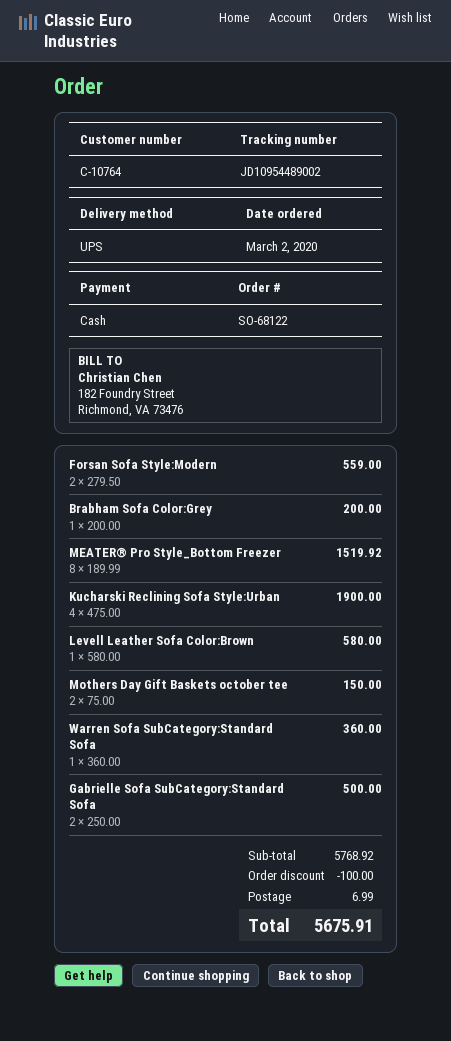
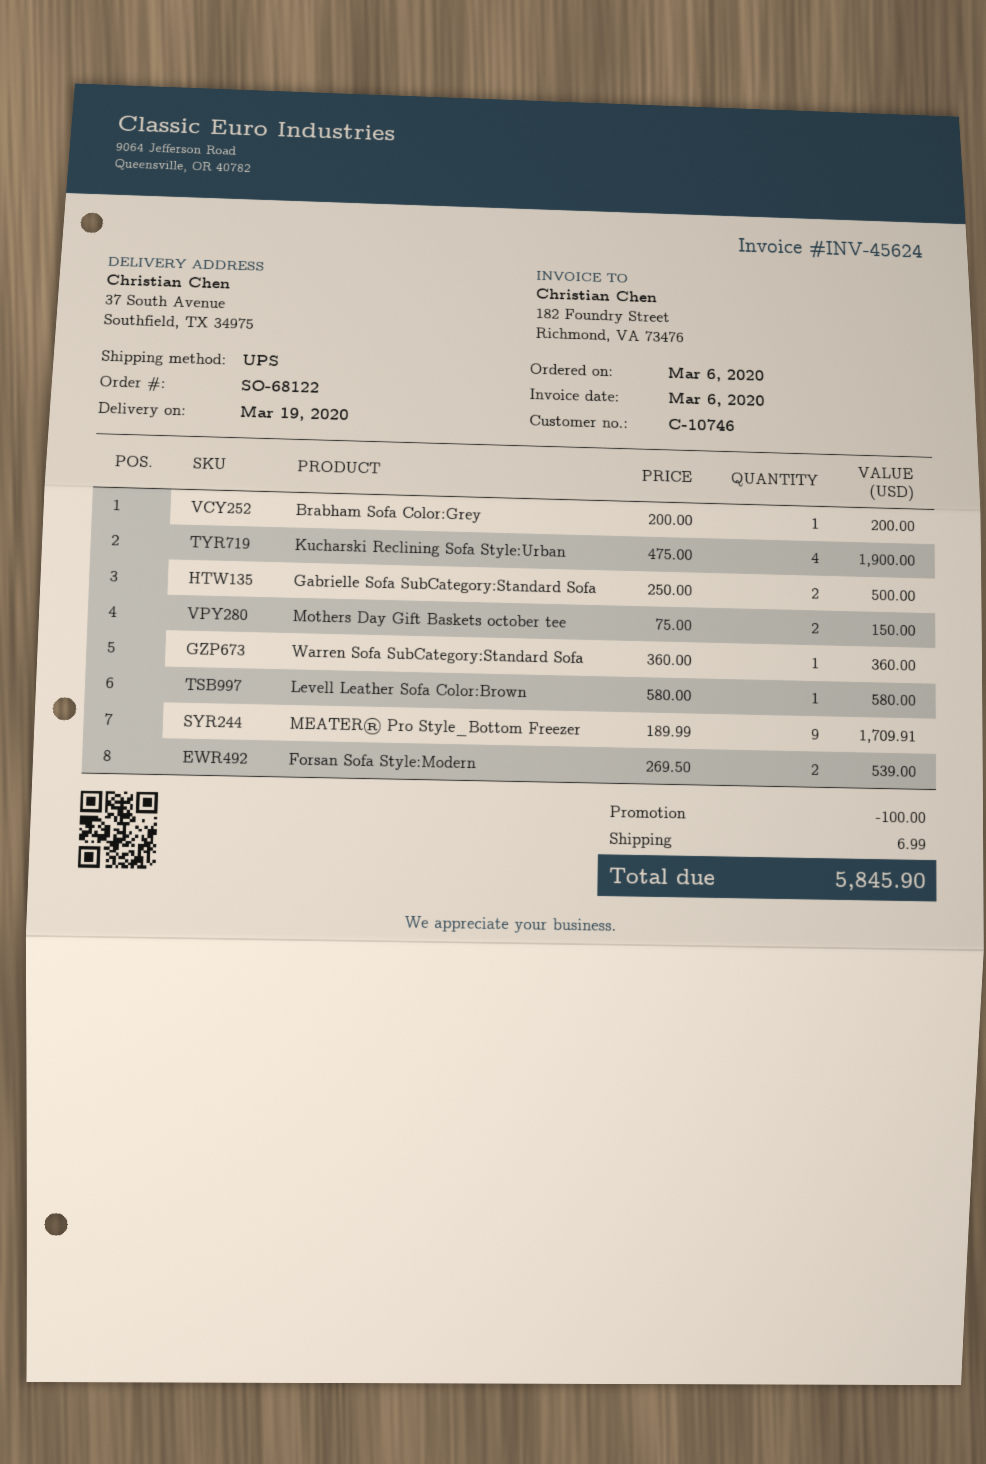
order date: 2020-03-02 -> 2020-03-06
customer number: C-10764 -> C-10746
Forsan Sofa Style:Modern: 2 x 279.50 = 559.00 -> 2 x 269.50 = 539.00
MEATER® Pro Style_Bottom Freezer: 8 x 189.99 = 1519.92 -> 9 x 189.99 = 1709.91
total: 5675.91 -> 5845.90

